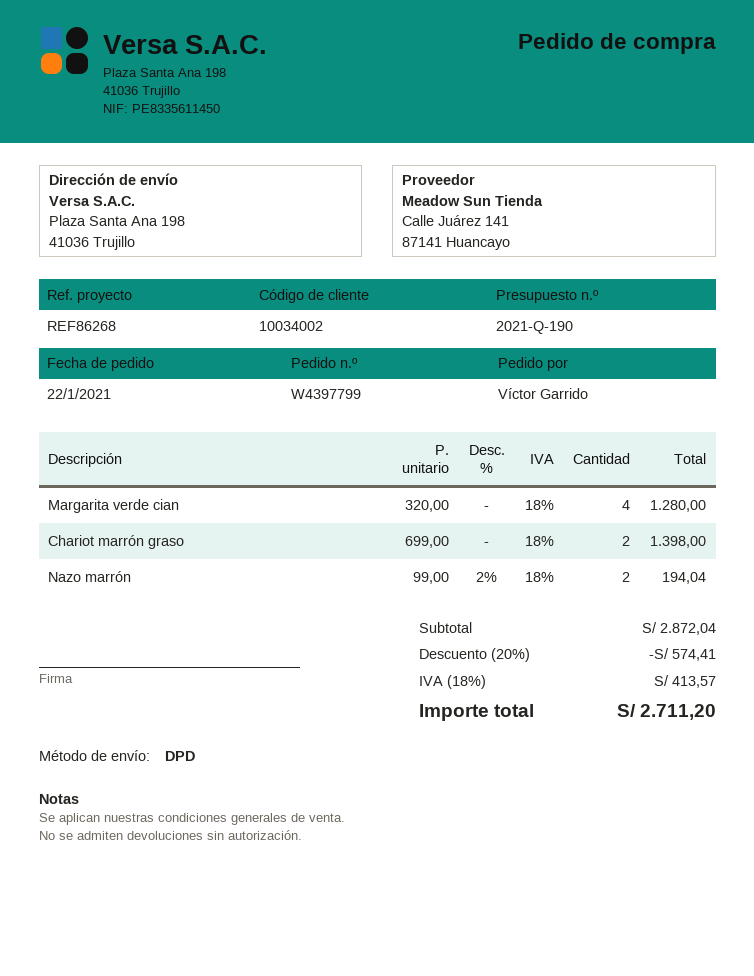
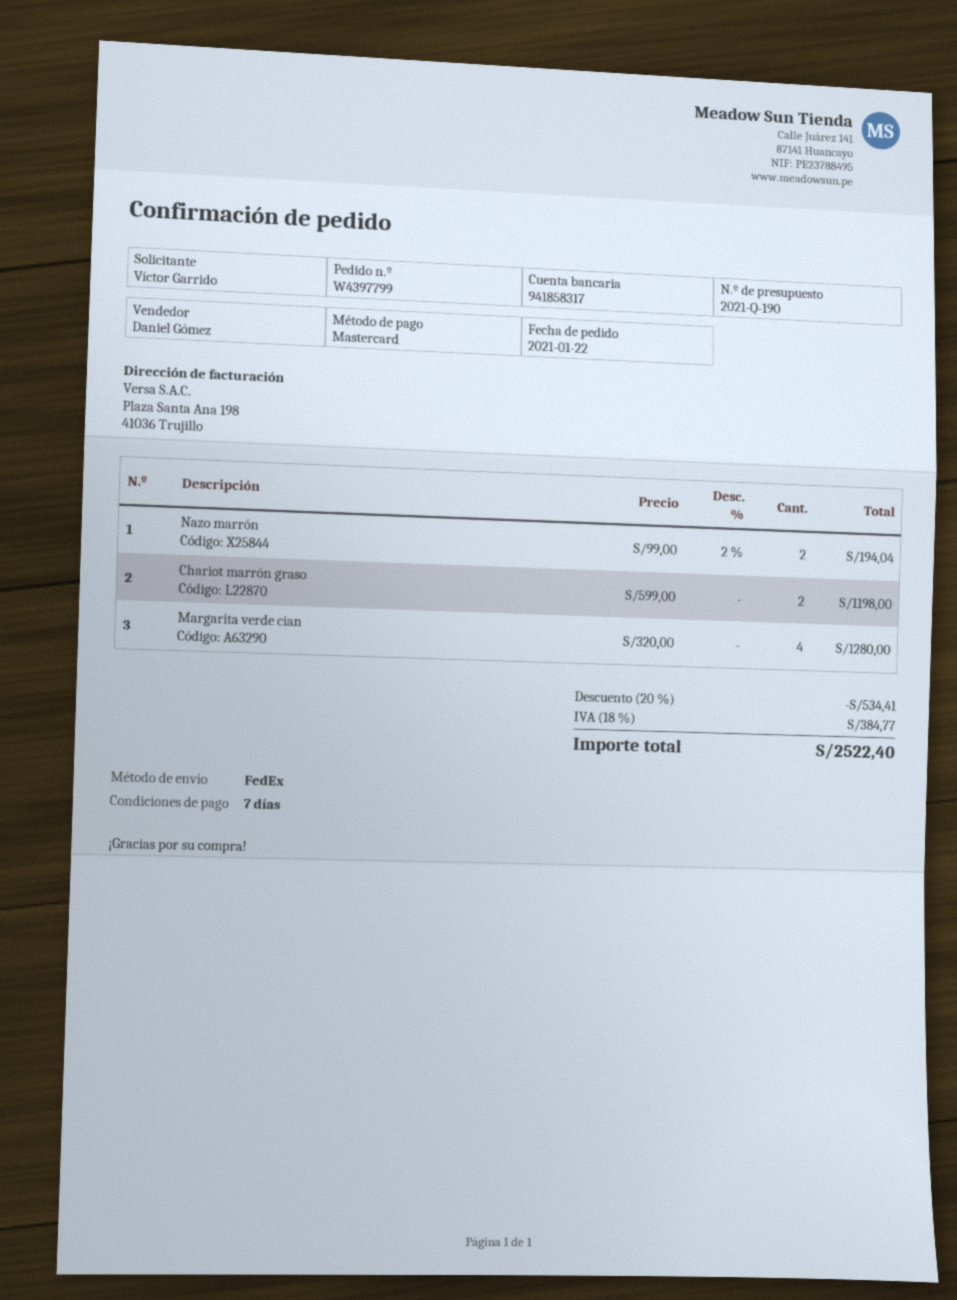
shipping method: DPD -> FedEx
Chariot marrón graso: 2 x 699.00 = 1398.00 -> 2 x 599.00 = 1198.00
discount: 20% = 574.41 -> 20% = 534.41
tax: 18% = 413.57 -> 18% = 384.77
total: 2711.20 -> 2522.40

